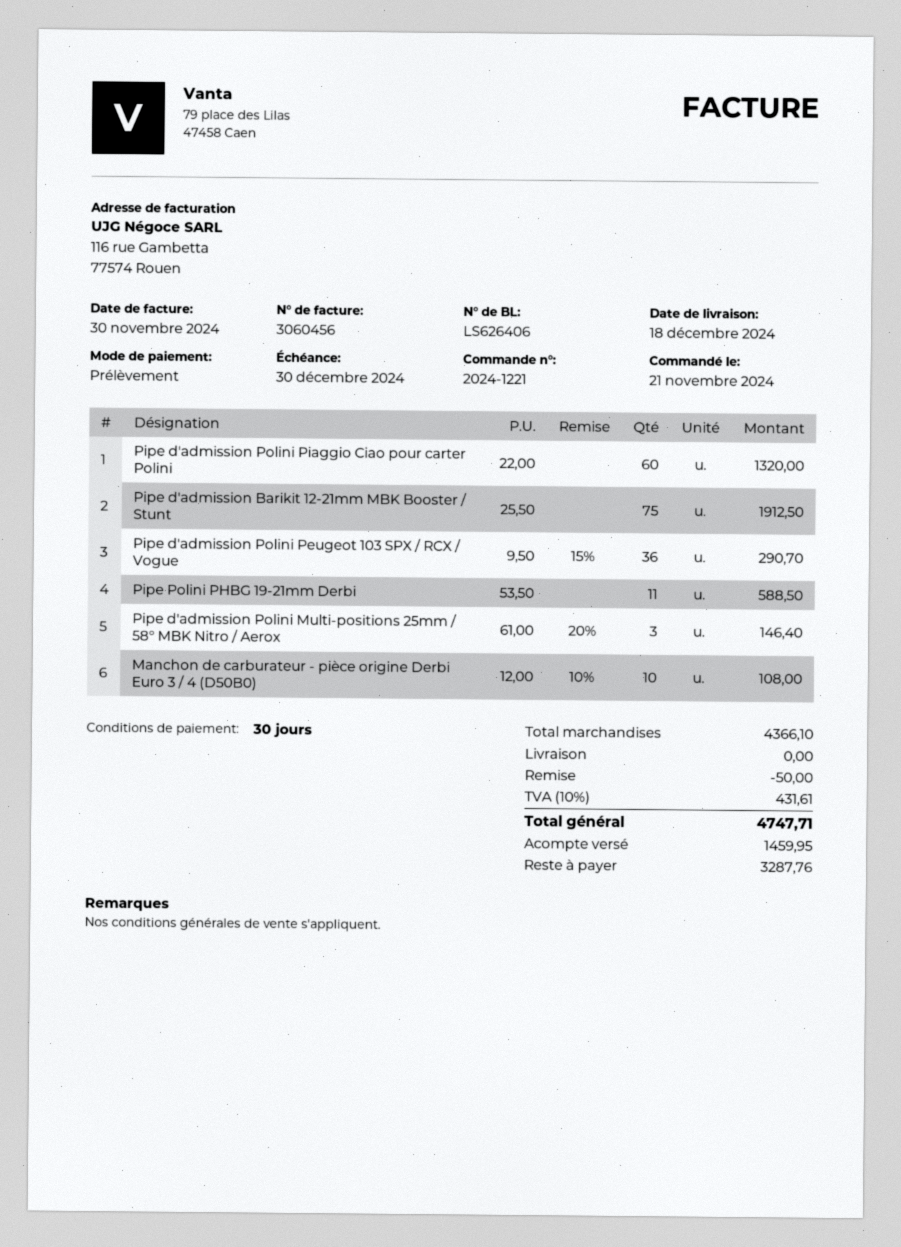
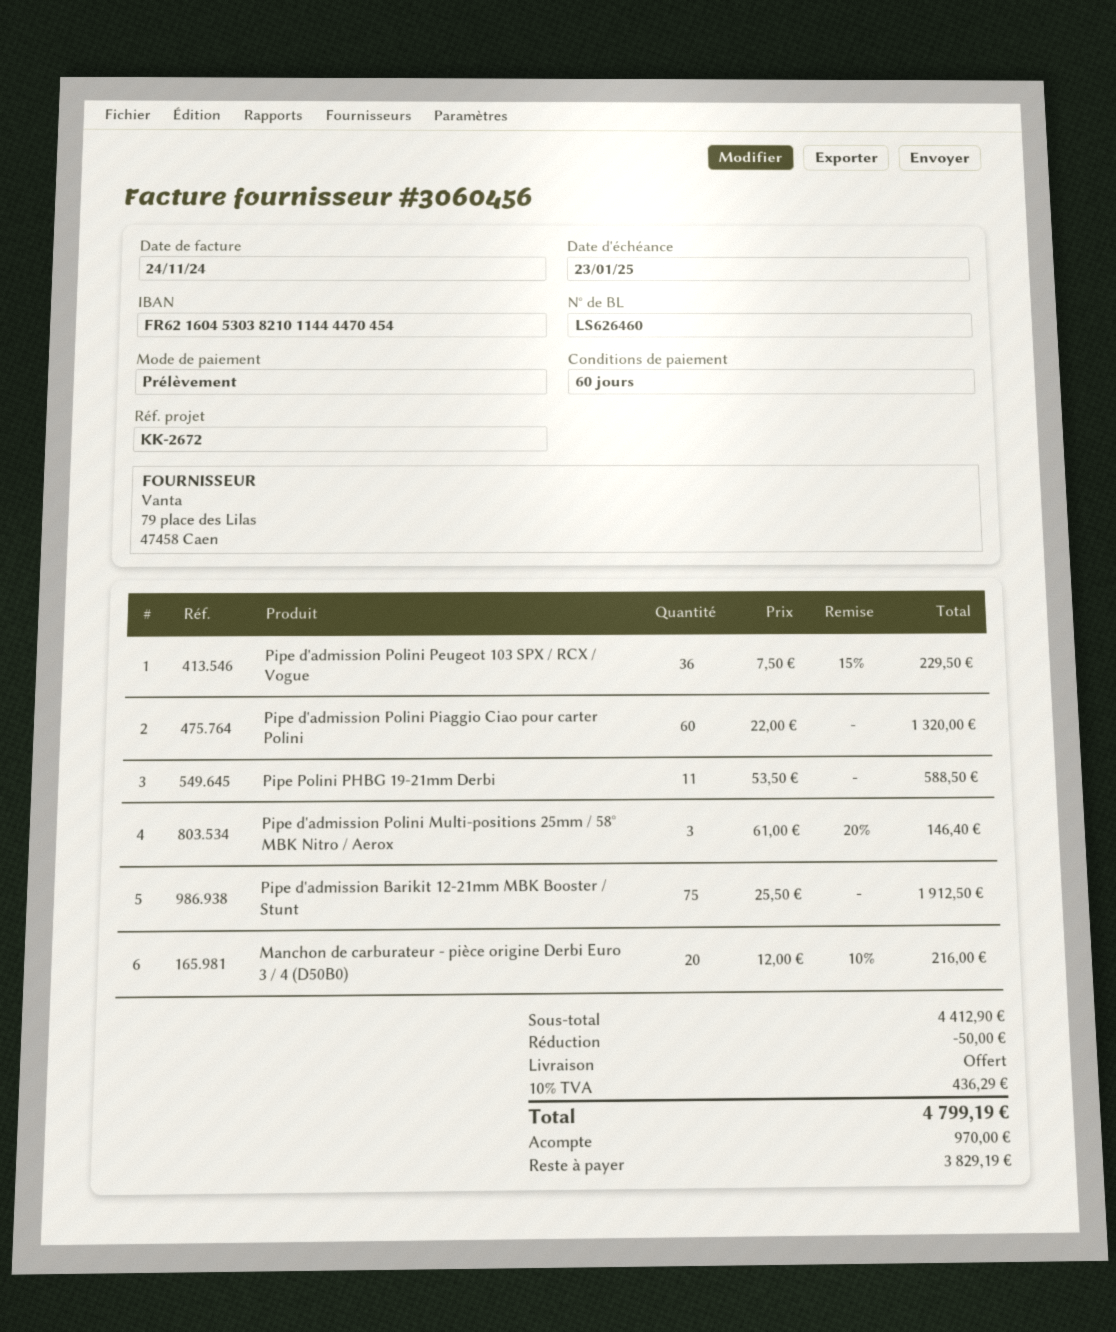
delivery note number: LS626406 -> LS626460
invoice date: 2024-11-30 -> 2024-11-24
payment terms: 30 days -> 60 days
due date: 2024-12-30 -> 2025-01-23
Pipe d'admission Polini Peugeot 103 SPX / RCX / Vogue: 36 x 9.50 - 15% = 290.70 -> 36 x 7.50 - 15% = 229.50
Manchon de carburateur - pièce origine Derbi Euro 3 / 4 (D50B0): 10 x 12.00 - 10% = 108.00 -> 20 x 12.00 - 10% = 216.00
subtotal: 4366.10 -> 4412.90
tax: 10% = 431.61 -> 10% = 436.29
total: 4747.71 -> 4799.19
deposit: 1459.95 -> 970.00
balance: 3287.76 -> 3829.19

